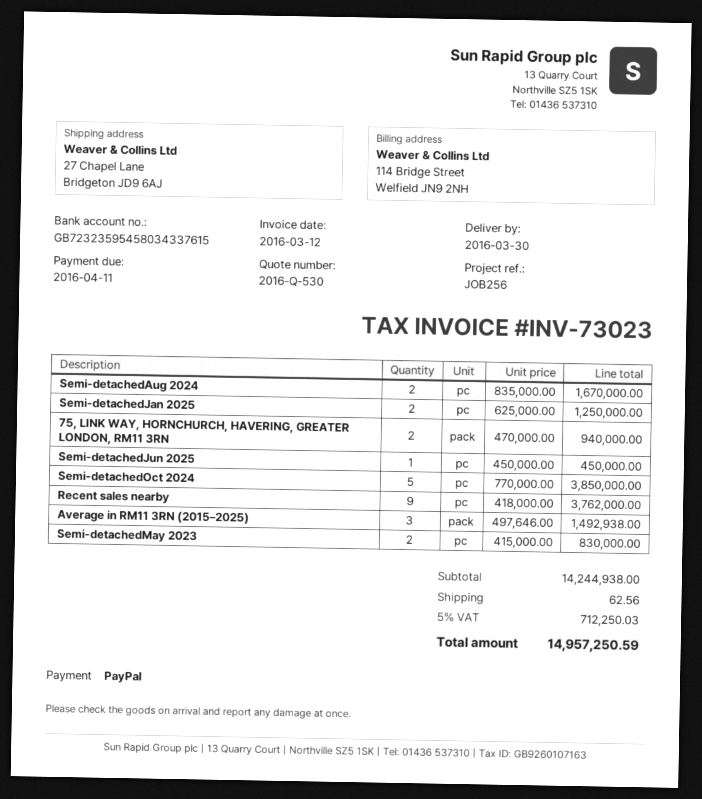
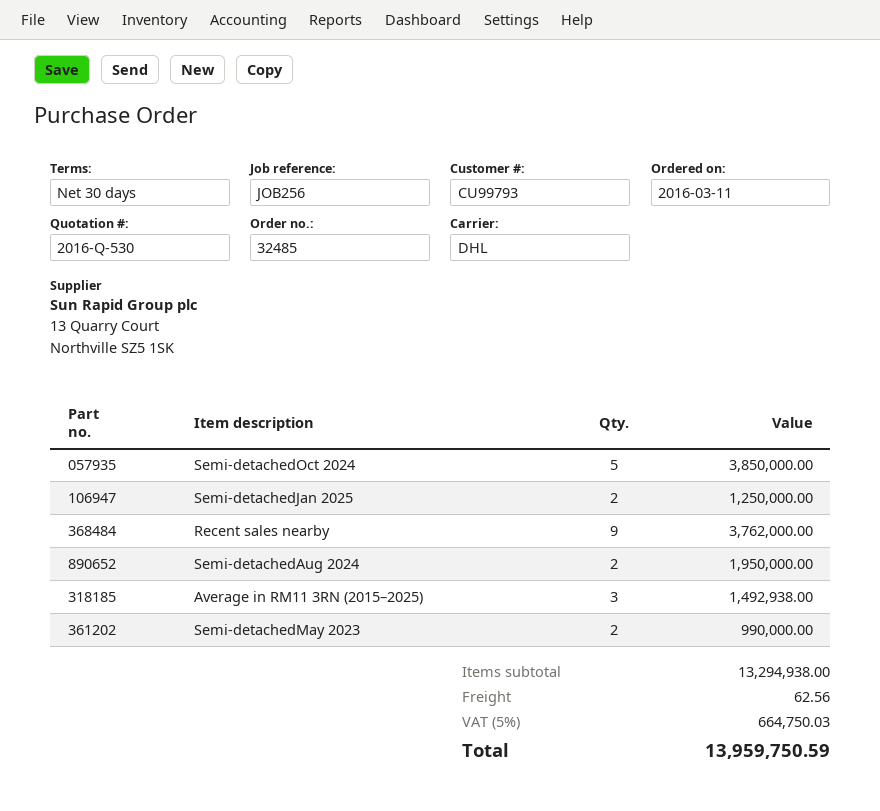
Semi-detachedAug 2024: 2 for 1670000.00 -> 2 for 1950000.00
75, LINK WAY, HORNCHURCH, HAVERING, GREATER LONDON, RM11 3RN: 2 for 940000.00 -> none
Semi-detachedJun 2025: 1 for 450000.00 -> none
Semi-detachedMay 2023: 2 for 830000.00 -> 2 for 990000.00
subtotal: 14244938.00 -> 13294938.00
tax: 5% = 712250.03 -> 5% = 664750.03
total: 14957250.59 -> 13959750.59

